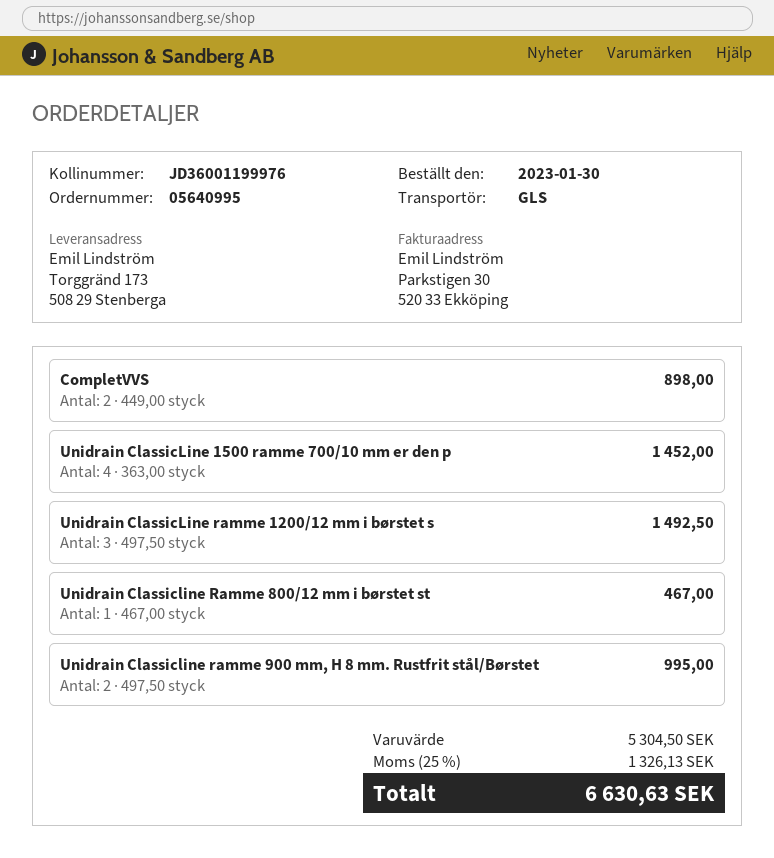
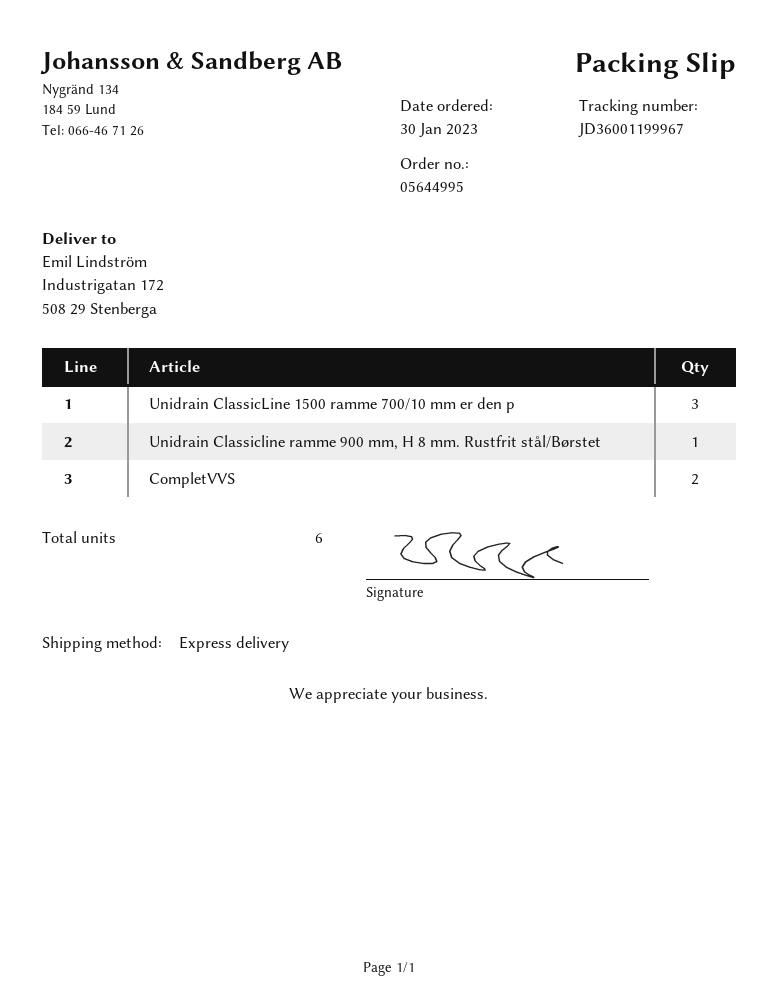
order number: 05640995 -> 05644995
shipping method: GLS -> express
tracking number: JD36001199976 -> JD36001199967
ship to: Torggränd 173, 508 29 Stenberga -> Industrigatan 172, 508 29 Stenberga
Unidrain ClassicLine 1500 ramme 700/10 mm er den p: 4 -> 3
Unidrain ClassicLine ramme 1200/12 mm i børstet s: 3 -> none
Unidrain Classicline Ramme 800/12 mm i børstet st: 1 -> none
Unidrain Classicline ramme 900 mm, H 8 mm. Rustfrit stål/Børstet: 2 -> 1

